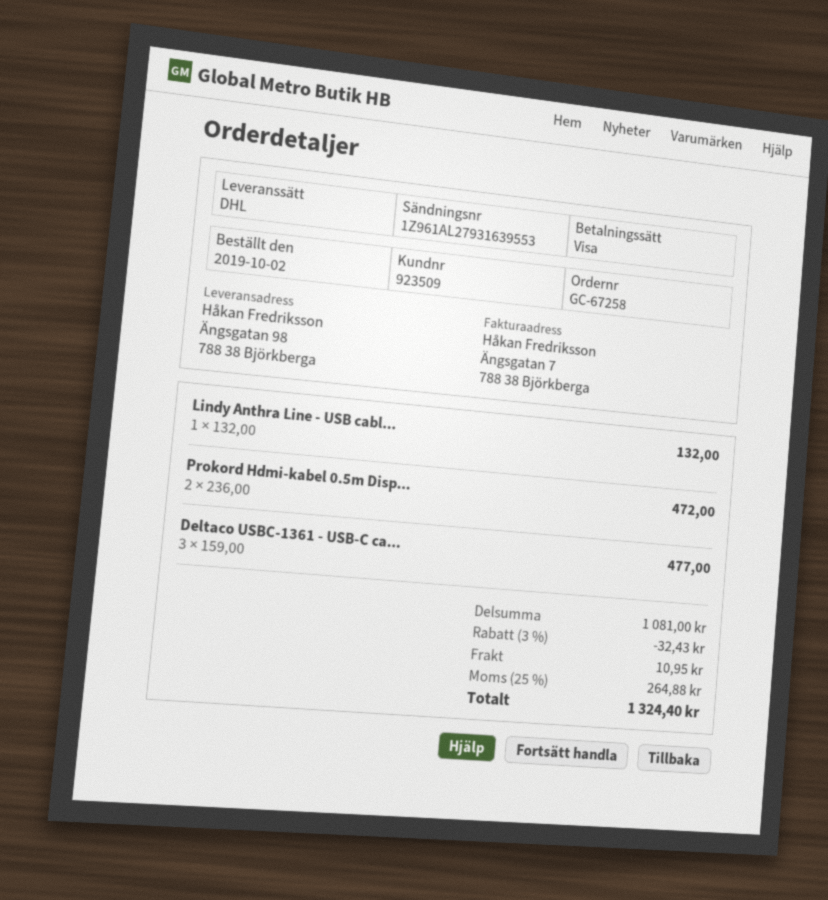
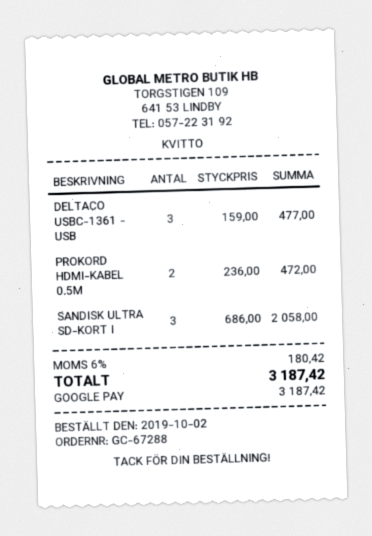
order number: GC-67258 -> GC-67288
payment method: Visa -> Google Pay
Lindy Anthra Line - USB cabl...: 1 x 132.00 = 132.00 -> none
SANDISK ULTRA SD-KORT I: none -> 3 x 686.00 = 2058.00
discount: 3% = 32.43 -> none
shipping: 10.95 -> none
tax: 25% = 264.88 -> 6% = 180.42
total: 1324.40 -> 3187.42

